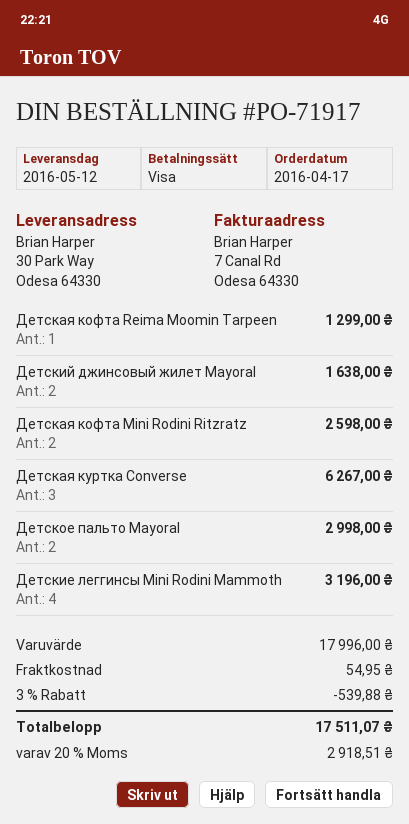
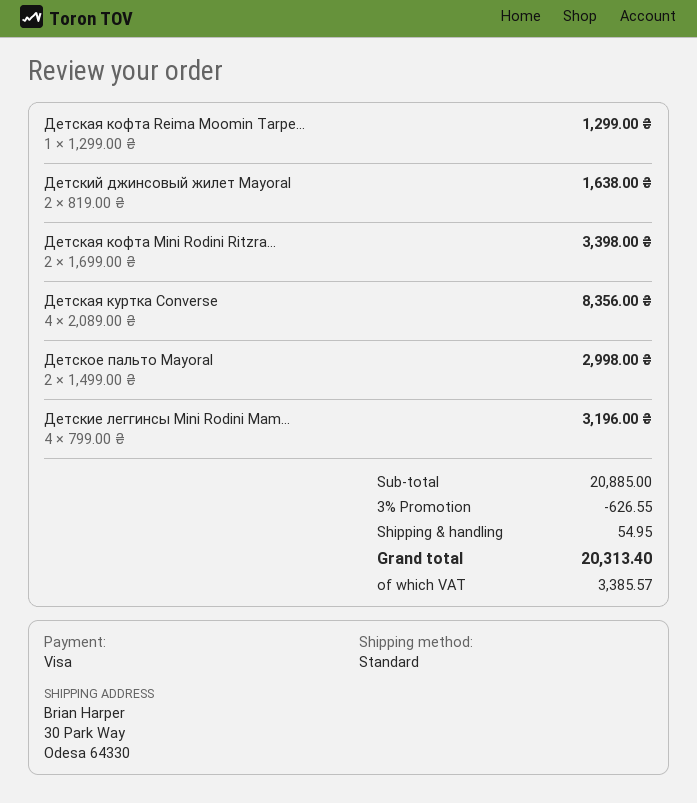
Детская кофта Mini Rodini Ritzratz: 2 for 2598.00 -> 2 for 3398.00
Детская куртка Converse: 3 for 6267.00 -> 4 for 8356.00
subtotal: 17996.00 -> 20885.00
discount: 3% = 539.88 -> 3% = 626.55
tax: 2918.51 -> 3385.57
total: 17511.07 -> 20313.40

